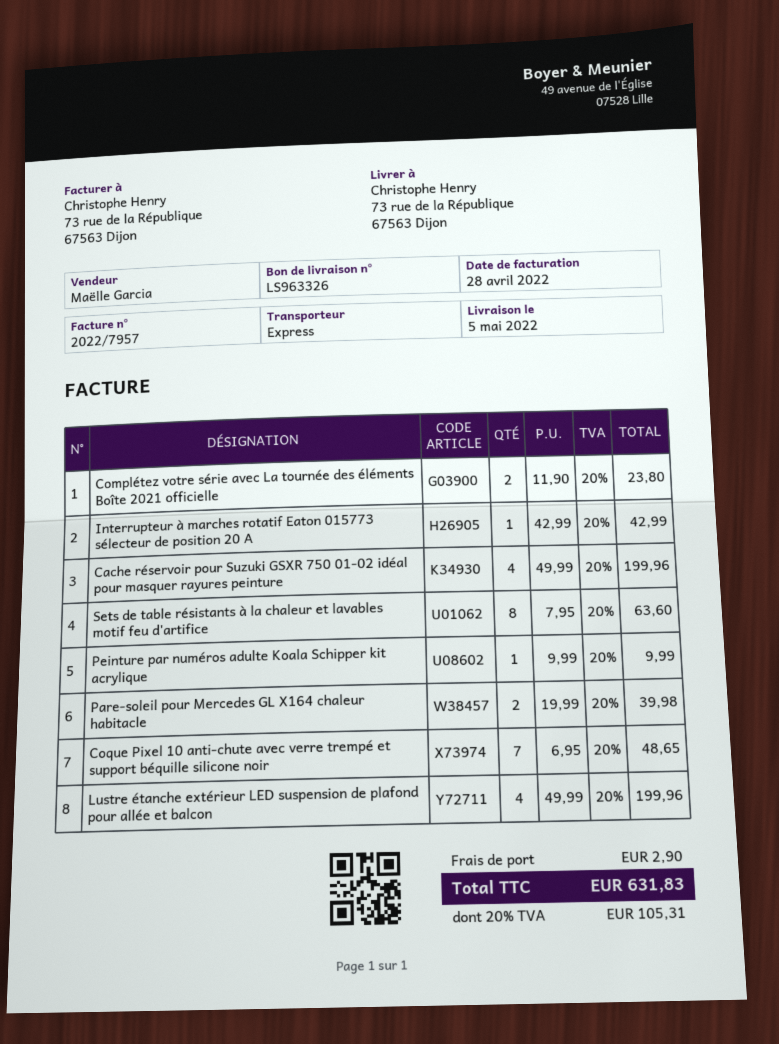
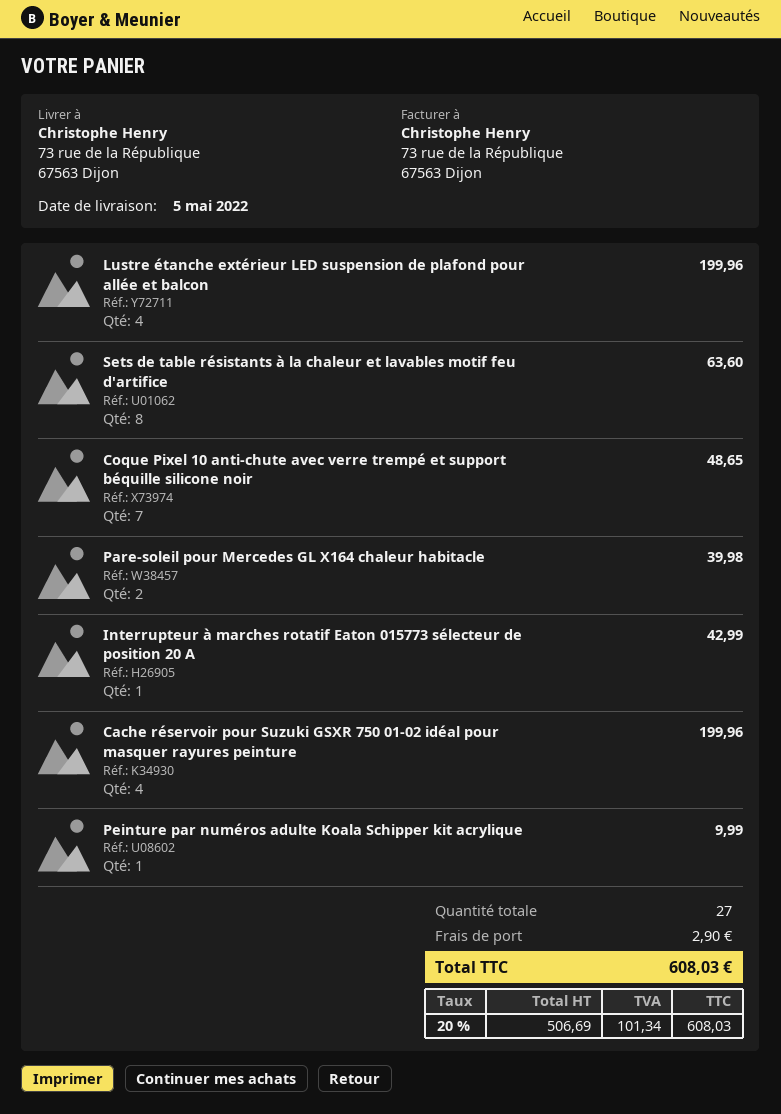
Complétez votre série avec La tournée des éléments Boîte 2021 officielle: 2 for 23.80 -> none
tax: 20% = 105.31 -> 20% = 101.34
total: 631.83 -> 608.03

